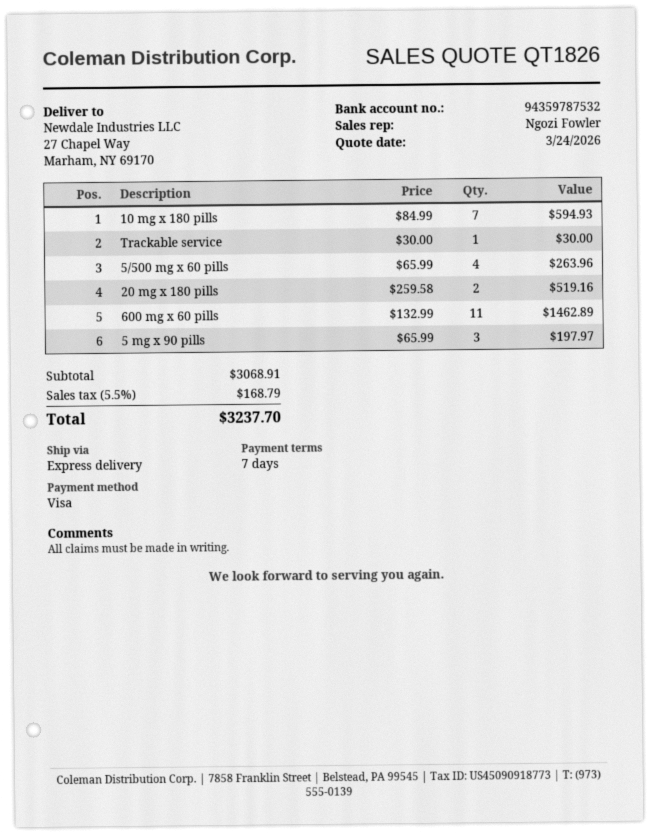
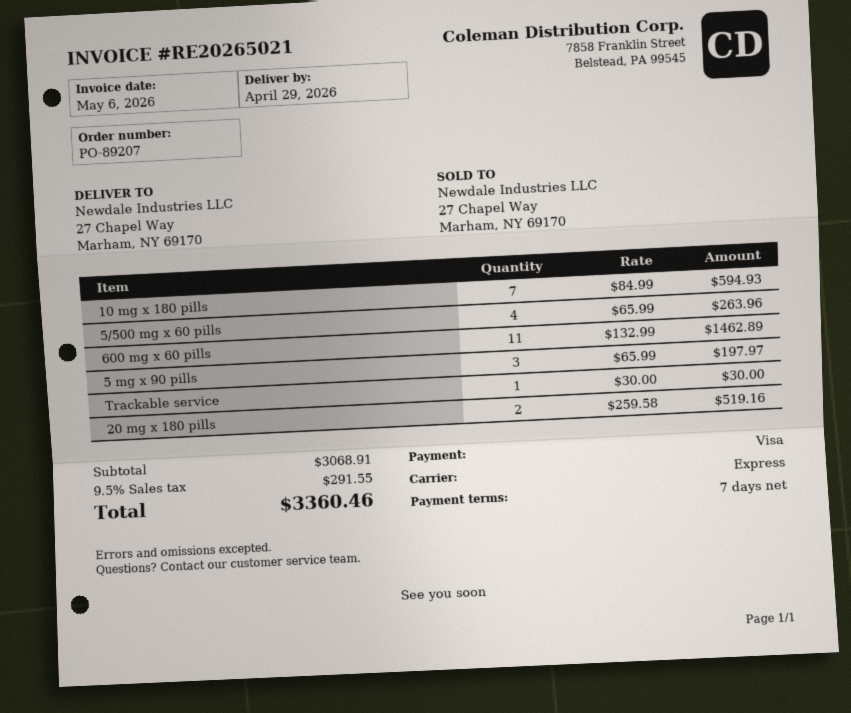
tax: 5.5% = 168.79 -> 9.5% = 291.55
total: 3237.70 -> 3360.46

